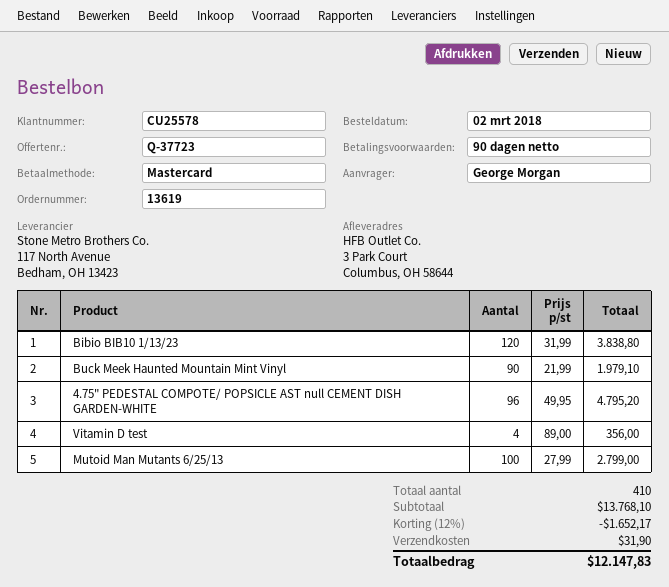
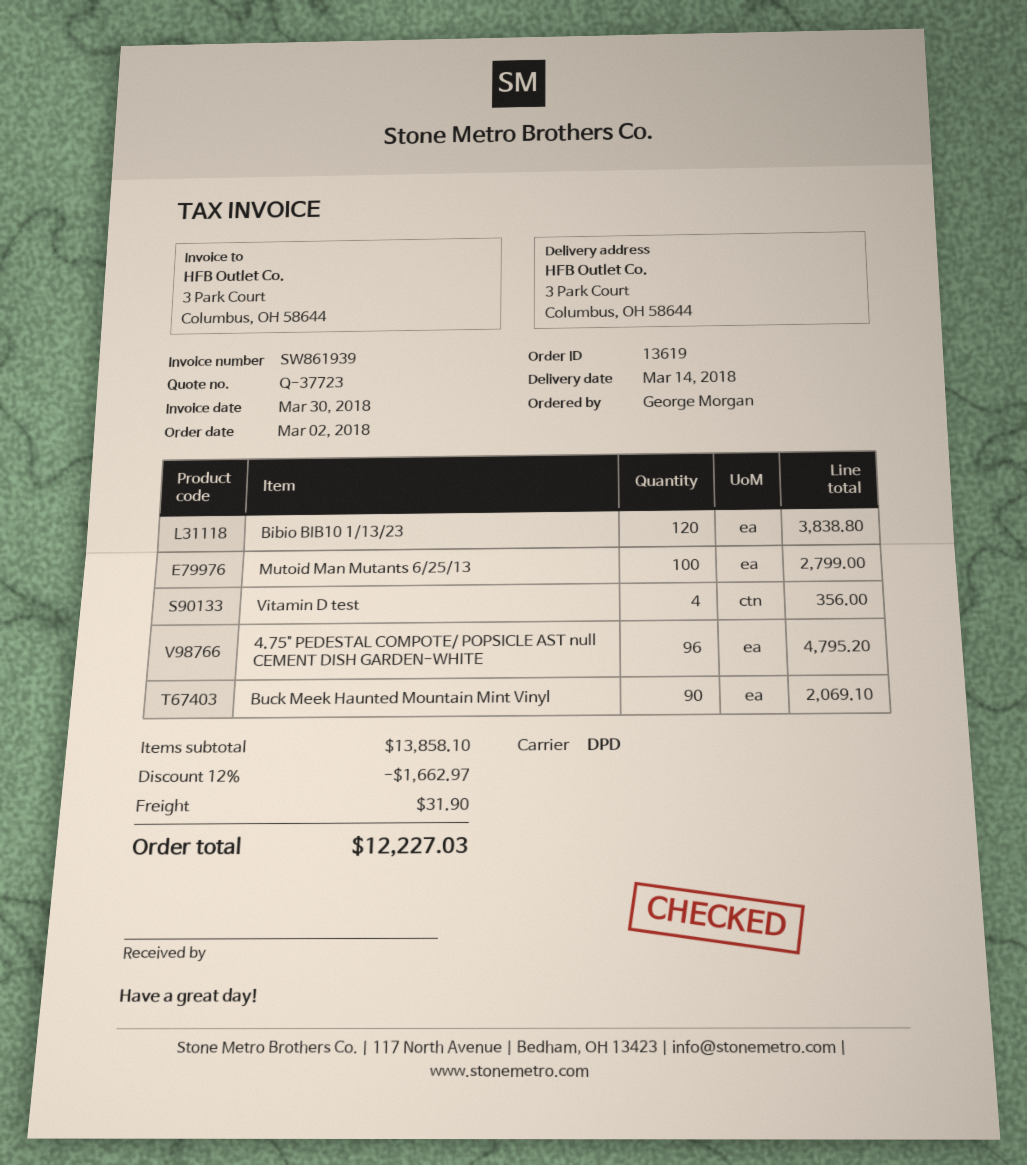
Buck Meek Haunted Mountain Mint Vinyl: 90 for 1979.10 -> 90 for 2069.10
subtotal: 13768.10 -> 13858.10
discount: 12% = 1652.17 -> 12% = 1662.97
total: 12147.83 -> 12227.03

